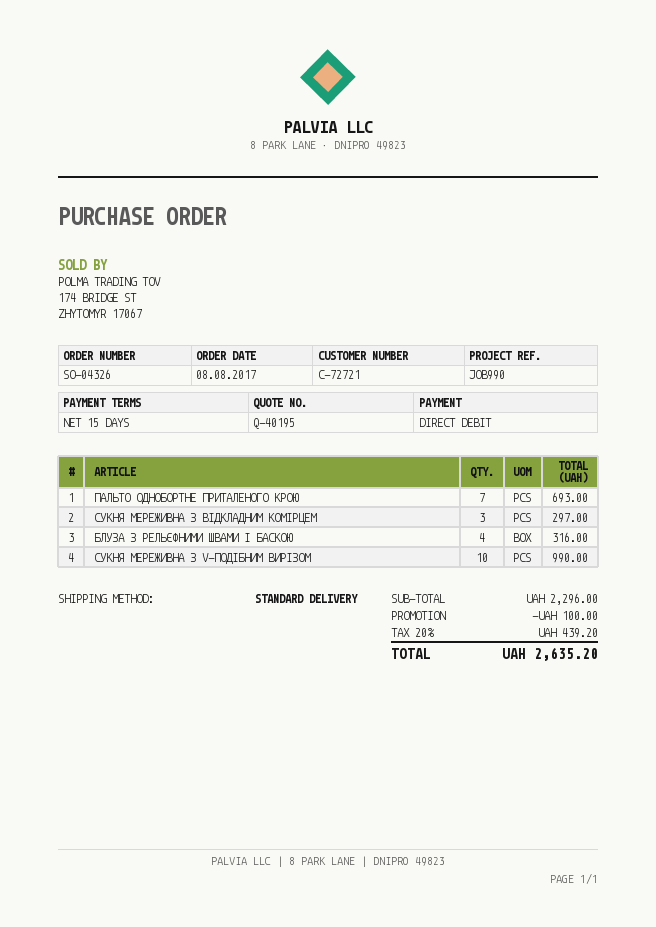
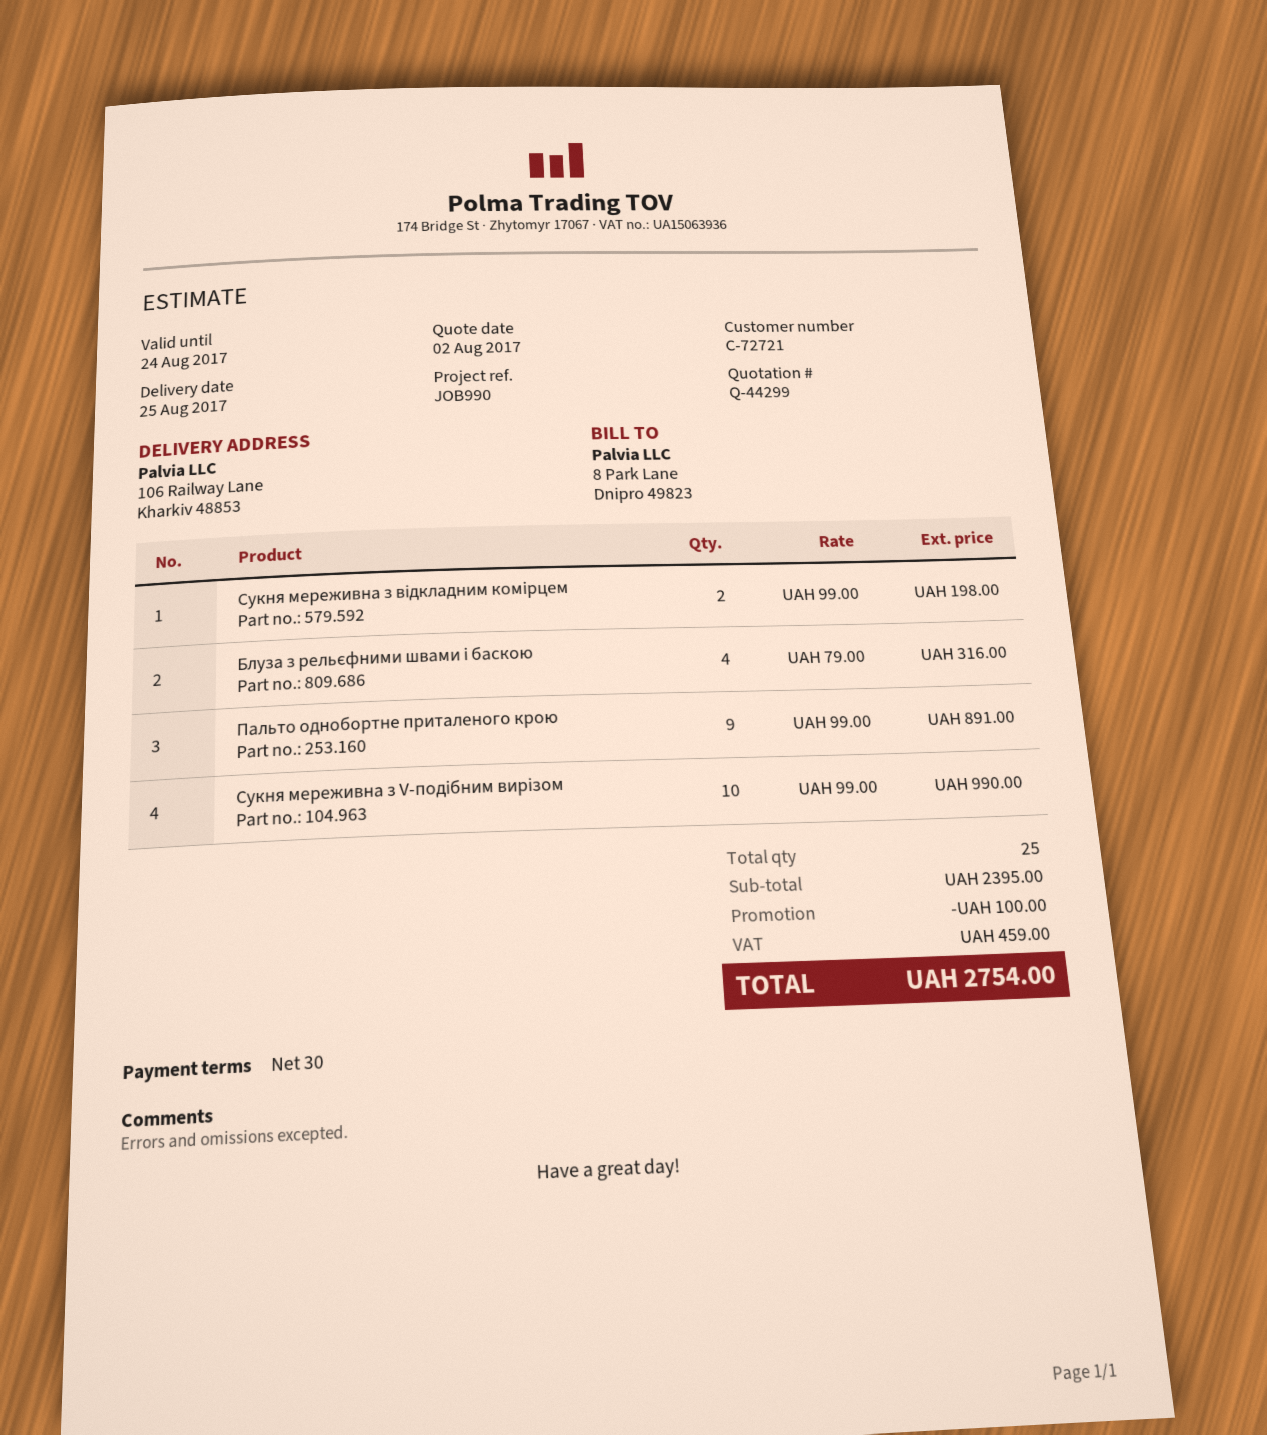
quote number: Q-40195 -> Q-44299
payment terms: 15 days -> 30 days
ПАЛЬТО ОДНОБОРТНЕ ПРИТАЛЕНОГО КРОЮ: 7 for 693.00 -> 9 for 891.00
СУКНЯ МЕРЕЖИВНА З ВІДКЛАДНИМ КОМІРЦЕМ: 3 for 297.00 -> 2 for 198.00
subtotal: 2296.00 -> 2395.00
tax: 439.20 -> 459.00
total: 2635.20 -> 2754.00

